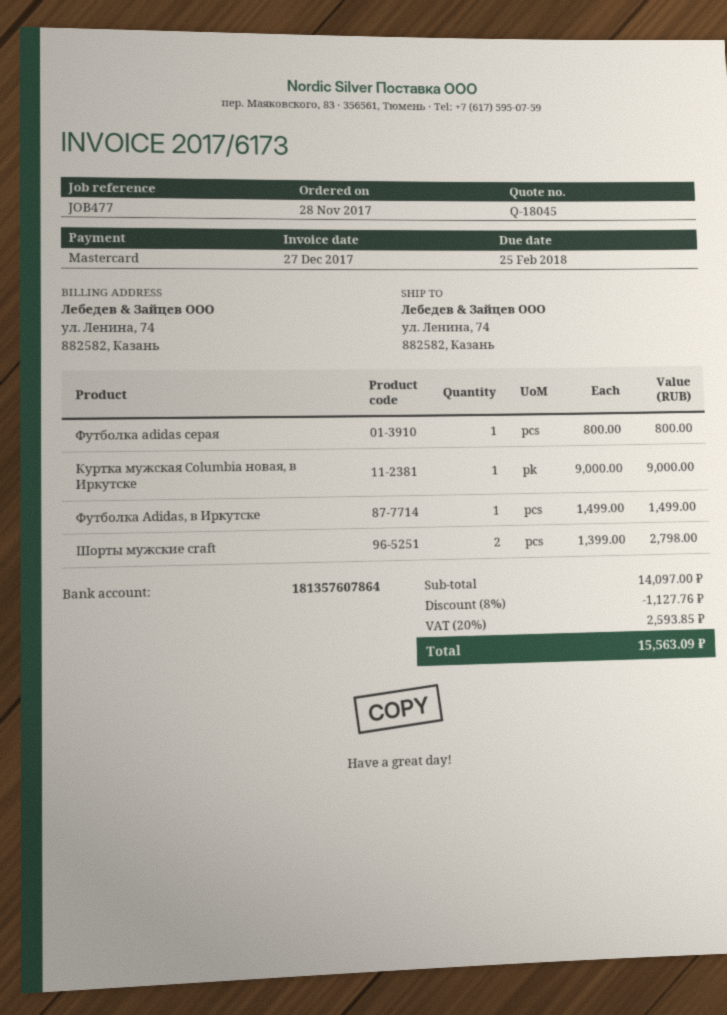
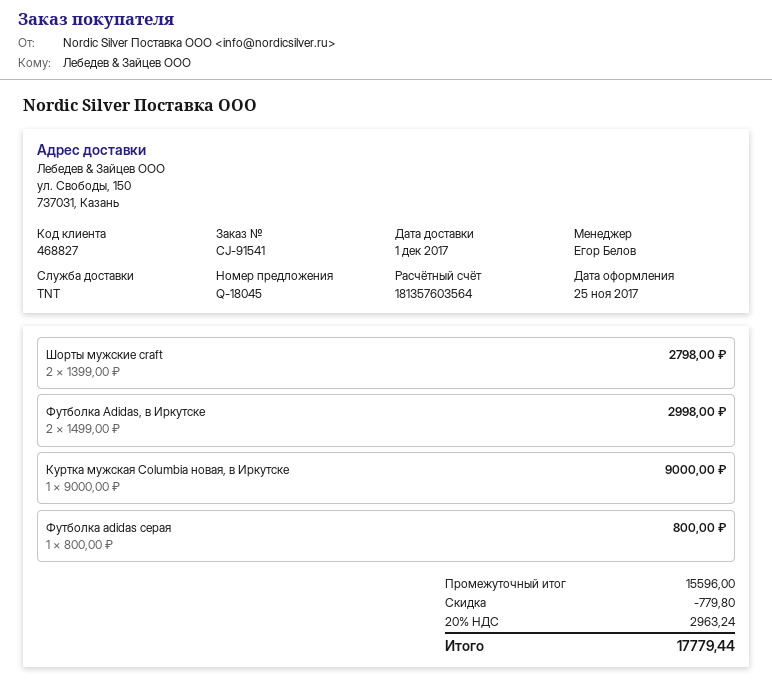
order date: 2017-11-28 -> 2017-11-25
bank account: 181357607864 -> 181357603564
ship to: ул. Ленина, 74, 882582, Казань -> ул. Свободы, 150, 737031, Казань
Футболка Adidas, в Иркутске: 1 x 1499.00 = 1499.00 -> 2 x 1499.00 = 2998.00
subtotal: 14097.00 -> 15596.00
discount: 1127.76 -> 779.80
tax: 20% = 2593.85 -> 20% = 2963.24
total: 15563.09 -> 17779.44

